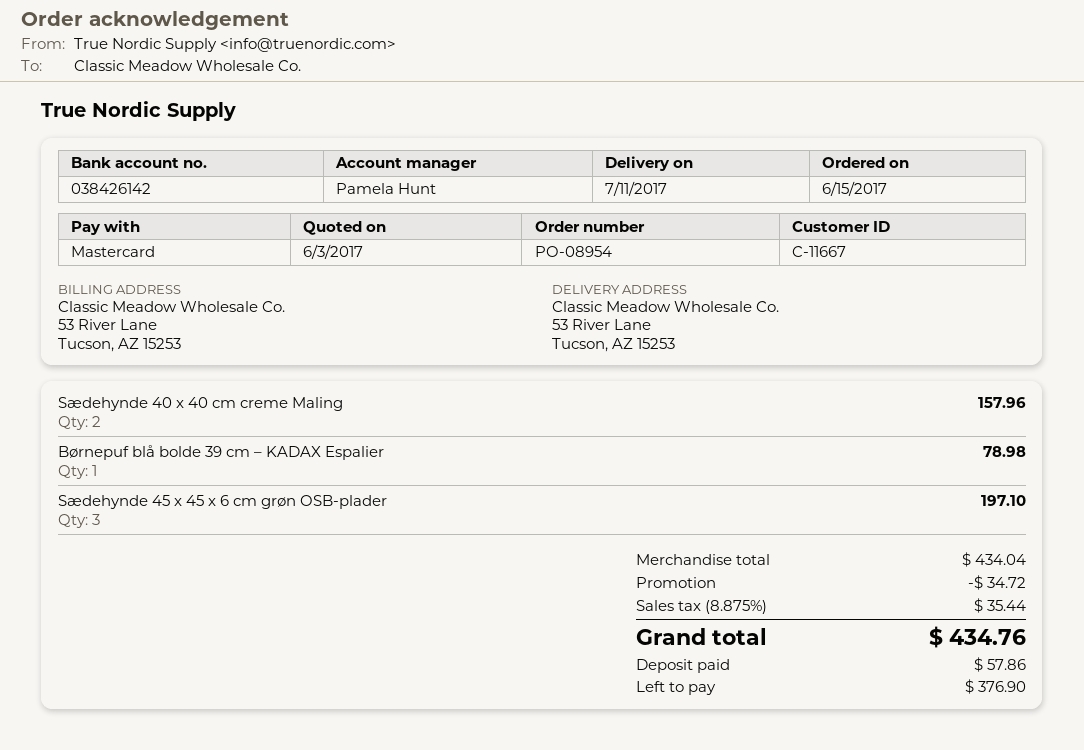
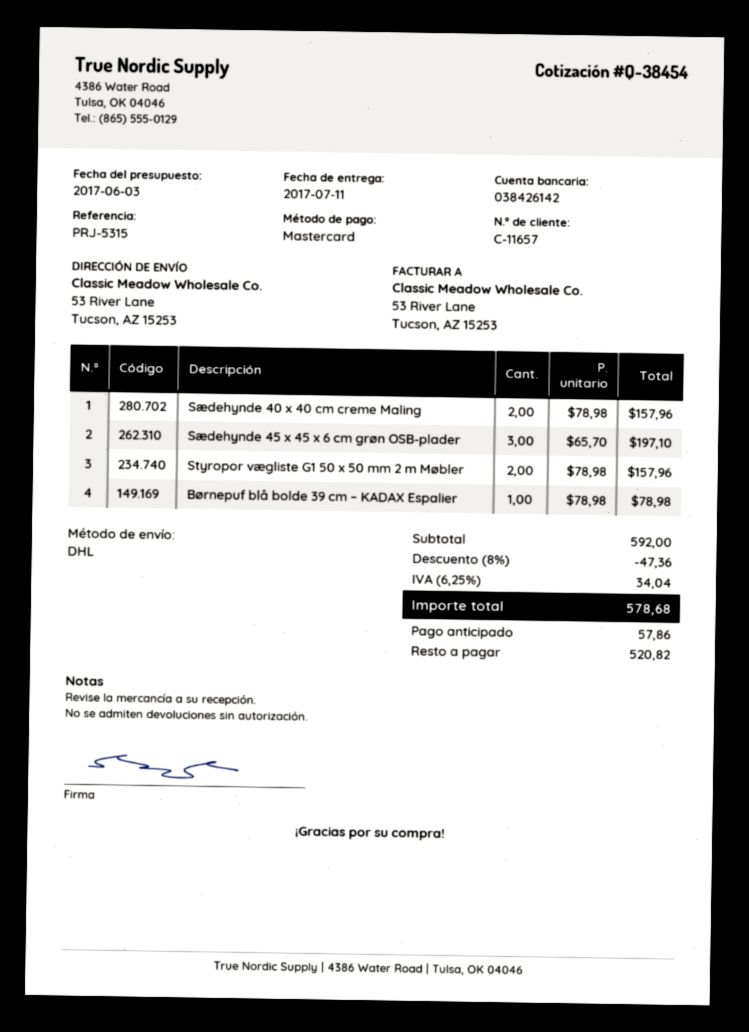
customer number: C-11667 -> C-11657
Styropor vægliste G1 50 x 50 mm 2 m Møbler: none -> 2 for 157.96
subtotal: 434.04 -> 592.00
discount: 34.72 -> 47.36
tax: 8.875% = 35.44 -> 6.25% = 34.04
total: 434.76 -> 578.68
balance: 376.90 -> 520.82

